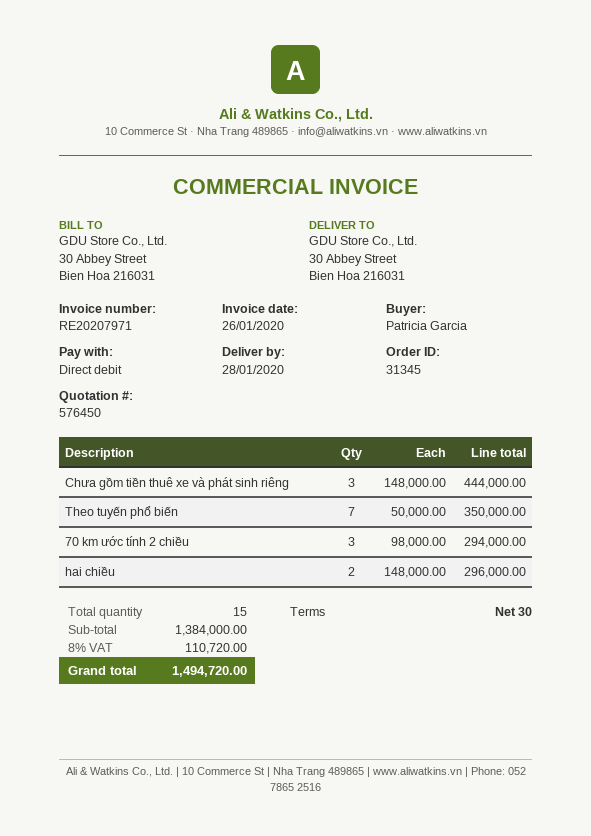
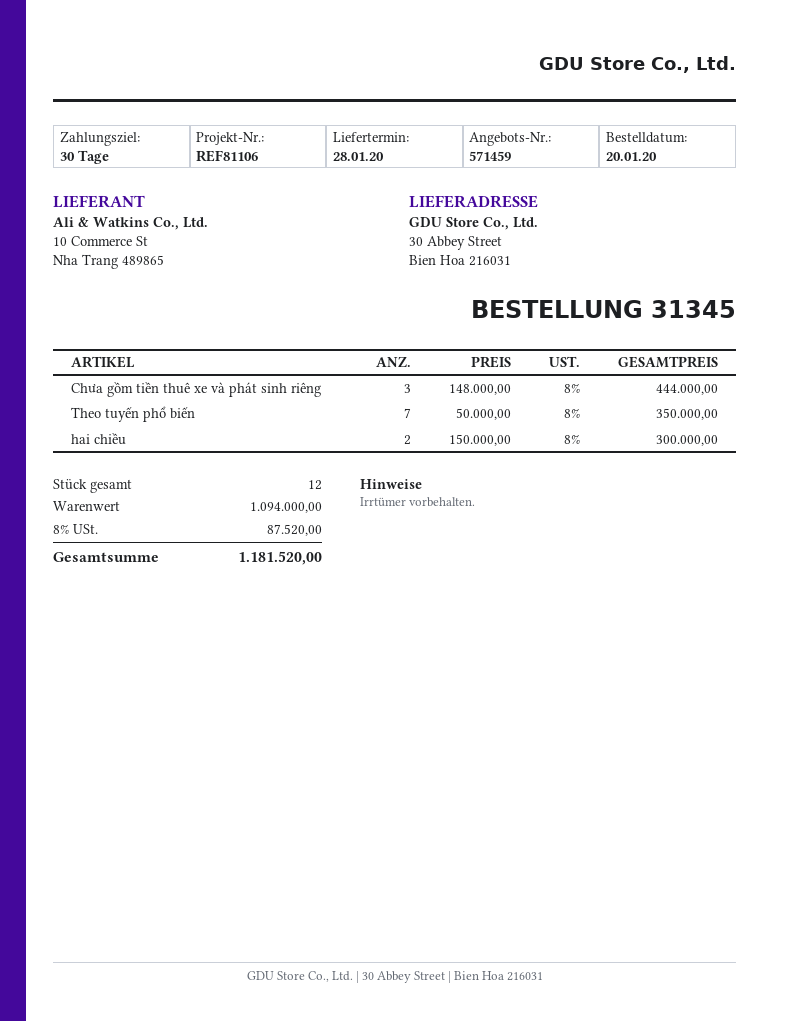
quote number: 576450 -> 571459
70 km ước tính 2 chiều: 3 x 98000.00 = 294000.00 -> none
hai chiều: 2 x 148000.00 = 296000.00 -> 2 x 150000.00 = 300000.00
total quantity: 15 -> 12
subtotal: 1384000.00 -> 1094000.00
tax: 8% = 110720.00 -> 8% = 87520.00
total: 1494720.00 -> 1181520.00

